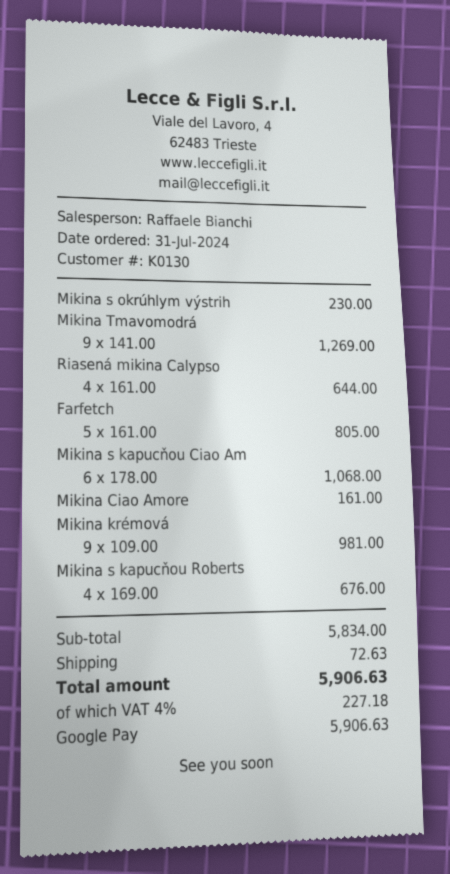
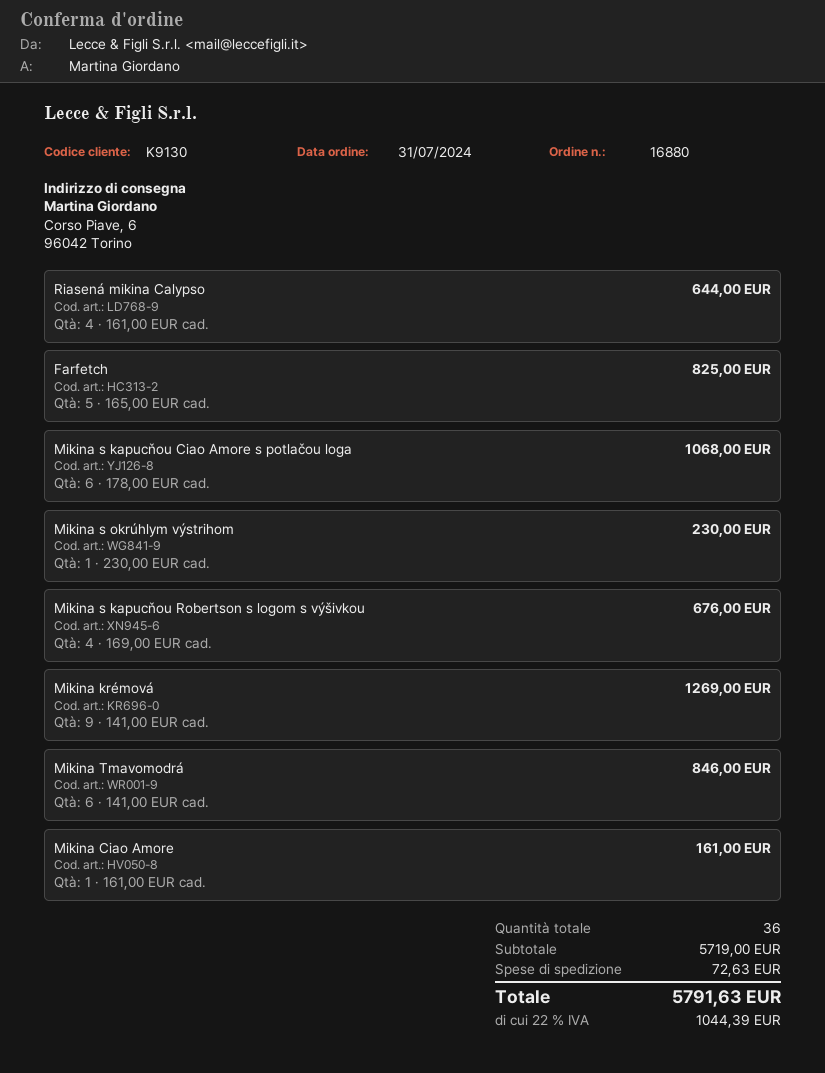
customer number: K0130 -> K9130
Mikina Tmavomodrá: 9 x 141.00 = 1269.00 -> 6 x 141.00 = 846.00
Farfetch: 5 x 161.00 = 805.00 -> 5 x 165.00 = 825.00
Mikina krémová: 9 x 109.00 = 981.00 -> 9 x 141.00 = 1269.00
subtotal: 5834.00 -> 5719.00
tax: 4% = 227.18 -> 22% = 1044.39
total: 5906.63 -> 5791.63

